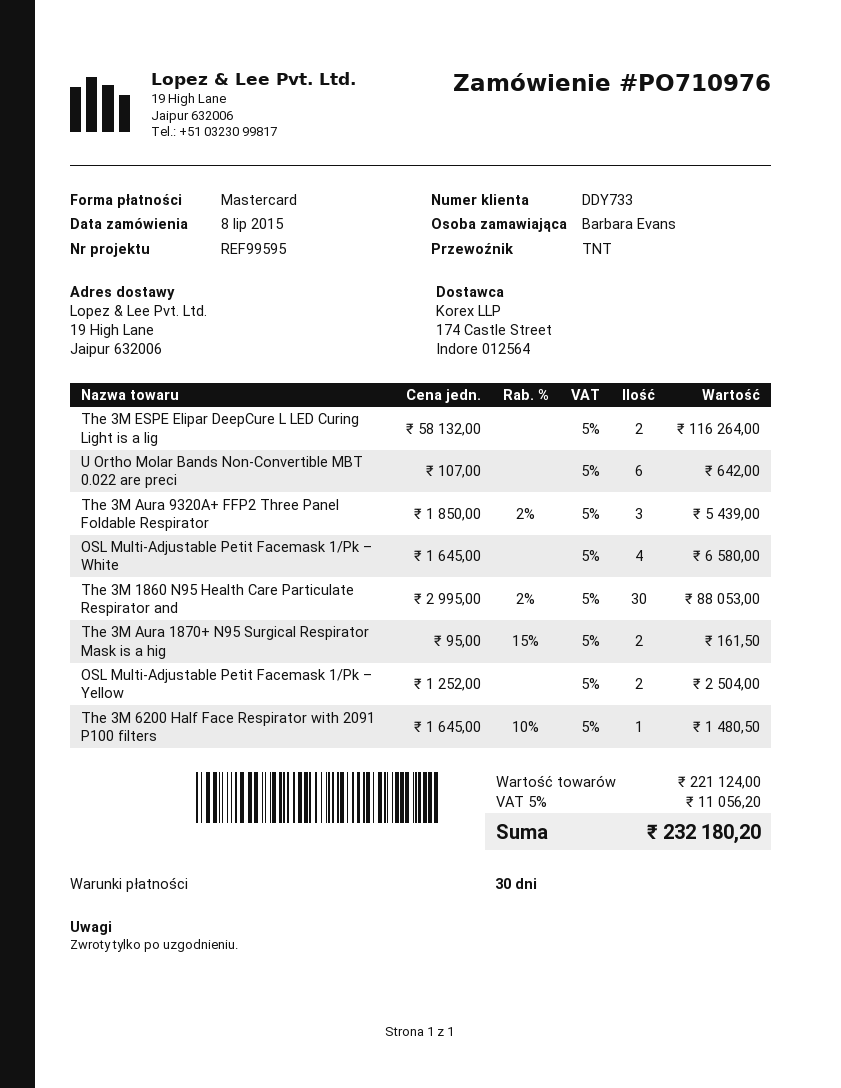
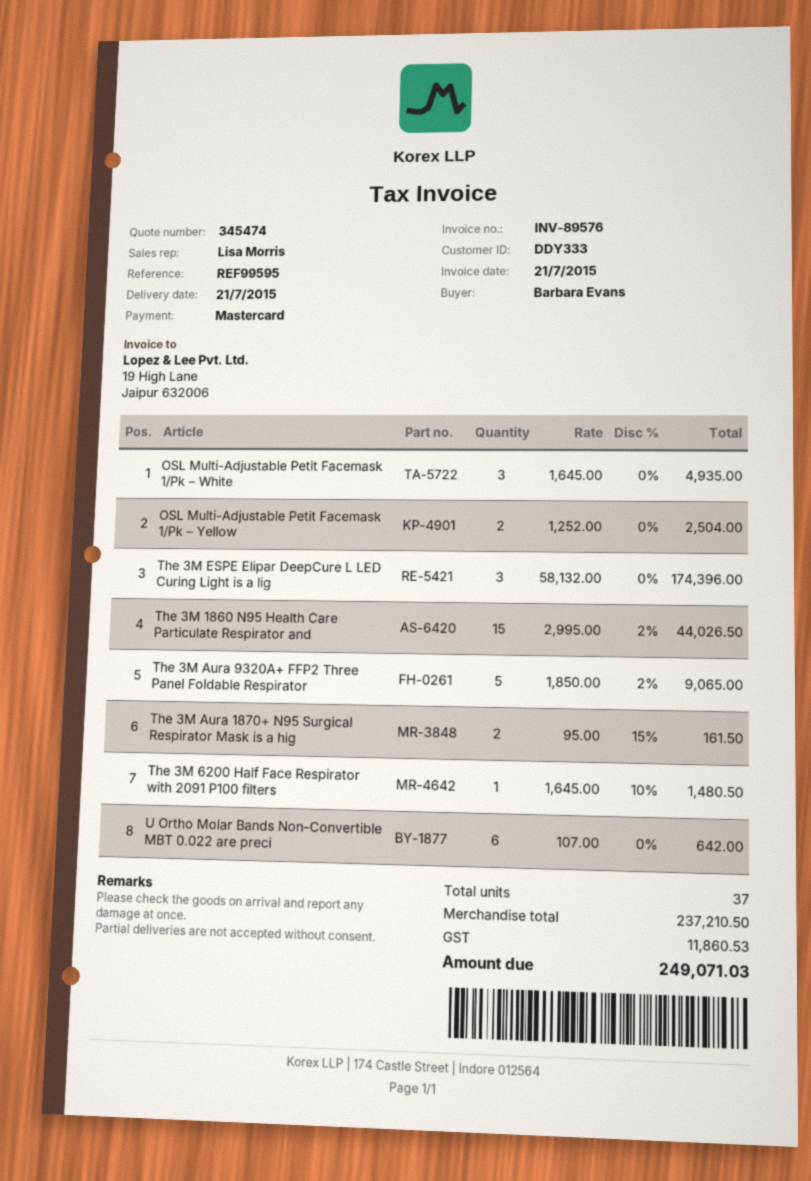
customer number: DDY733 -> DDY333
The 3M ESPE Elipar DeepCure L LED Curing Light is a lig: 2 x 58132.00 = 116264.00 -> 3 x 58132.00 = 174396.00
The 3M Aura 9320A+ FFP2 Three Panel Foldable Respirator: 3 x 1850.00 - 2% = 5439.00 -> 5 x 1850.00 - 2% = 9065.00
OSL Multi-Adjustable Petit Facemask 1/Pk – White: 4 x 1645.00 = 6580.00 -> 3 x 1645.00 = 4935.00
The 3M 1860 N95 Health Care Particulate Respirator and: 30 x 2995.00 - 2% = 88053.00 -> 15 x 2995.00 - 2% = 44026.50
subtotal: 221124.00 -> 237210.50
tax: 11056.20 -> 11860.53
total: 232180.20 -> 249071.03

